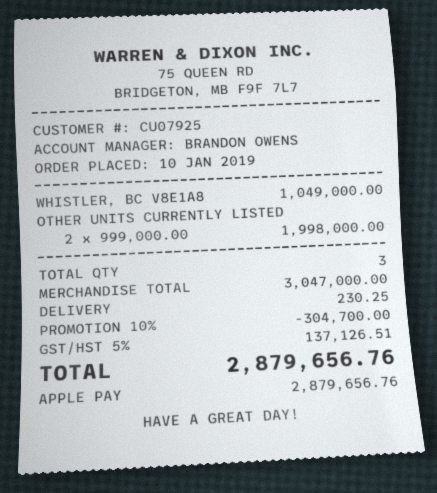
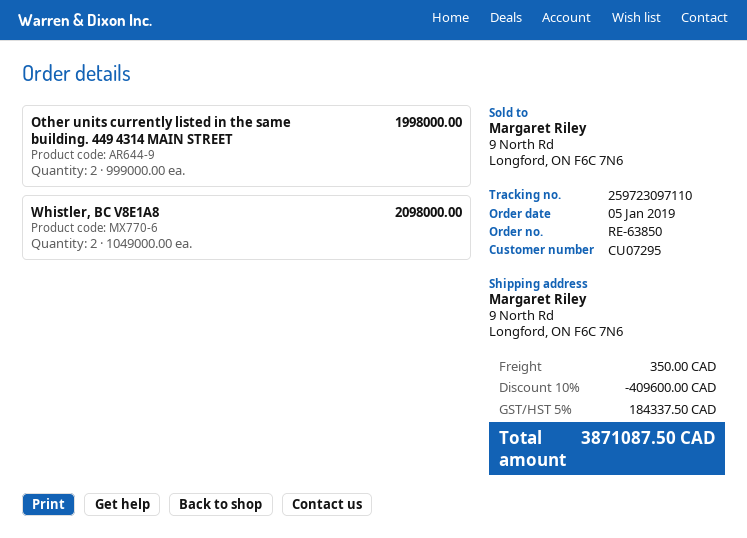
order date: 2019-01-10 -> 2019-01-05
customer number: CU07925 -> CU07295
WHISTLER, BC V8E1A8: 1 x 1049000.00 = 1049000.00 -> 2 x 1049000.00 = 2098000.00
discount: 10% = 304700.00 -> 10% = 409600.00
shipping: 230.25 -> 350.00
tax: 5% = 137126.51 -> 5% = 184337.50
total: 2879656.76 -> 3871087.50

